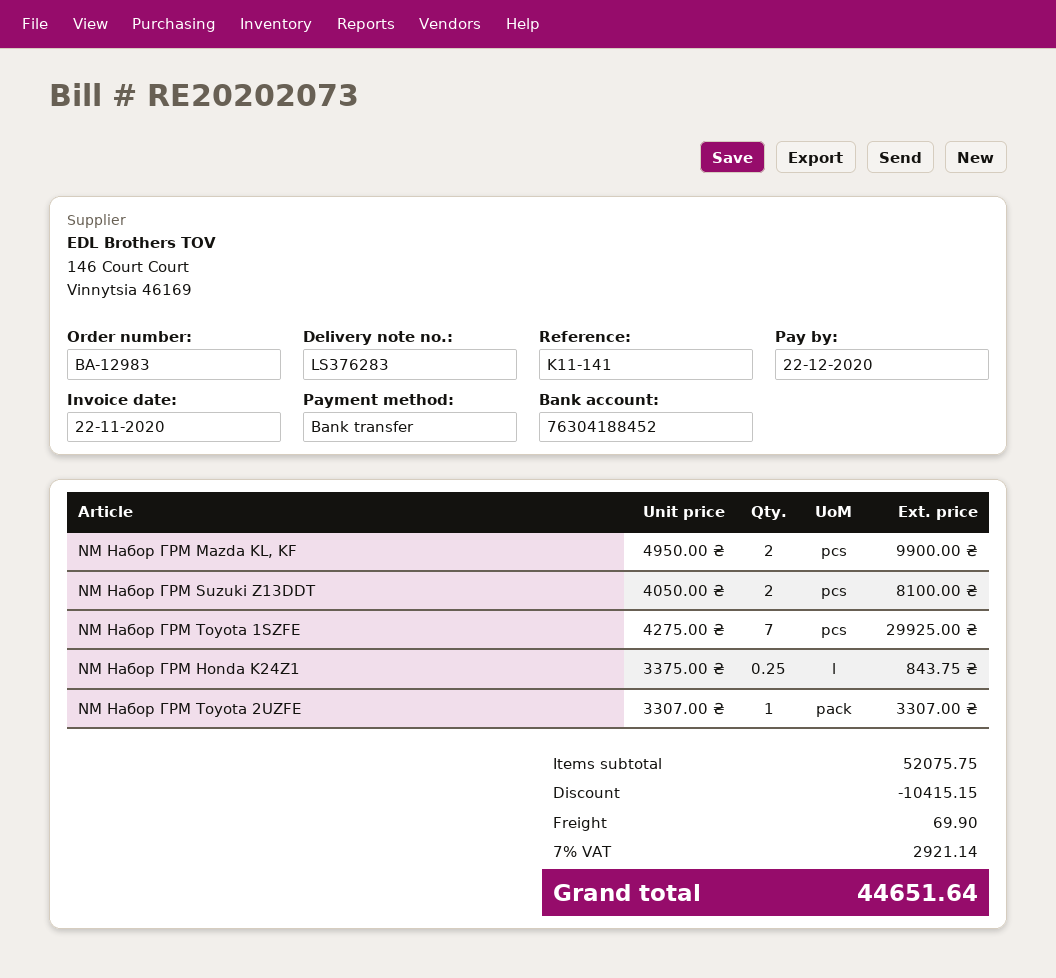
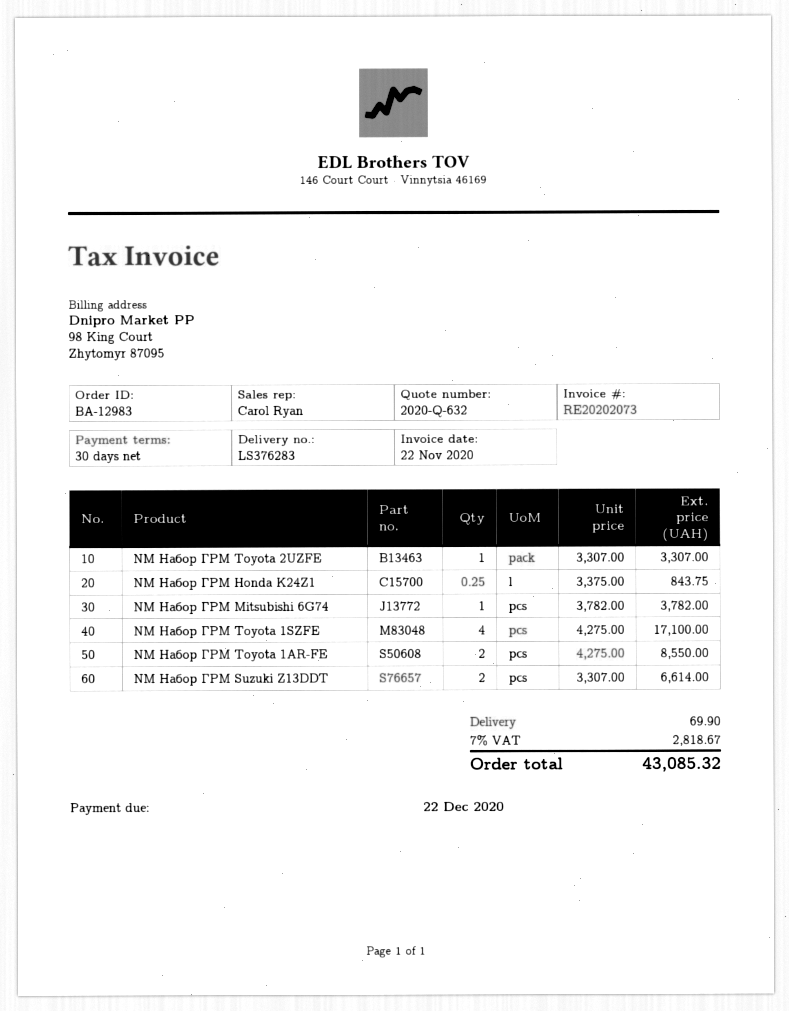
NM Набор ГРМ Mazda KL, KF: 2 x 4950.00 = 9900.00 -> none
NM Набор ГРМ Suzuki Z13DDT: 2 x 4050.00 = 8100.00 -> 2 x 3307.00 = 6614.00
NM Набор ГРМ Toyota 1SZFE: 7 x 4275.00 = 29925.00 -> 4 x 4275.00 = 17100.00
NM Набор ГРМ Mitsubishi 6G74: none -> 1 x 3782.00 = 3782.00
NM Набор ГРМ Toyota 1AR-FE: none -> 2 x 4275.00 = 8550.00
discount: 10415.15 -> none
tax: 7% = 2921.14 -> 7% = 2818.67
total: 44651.64 -> 43085.32

